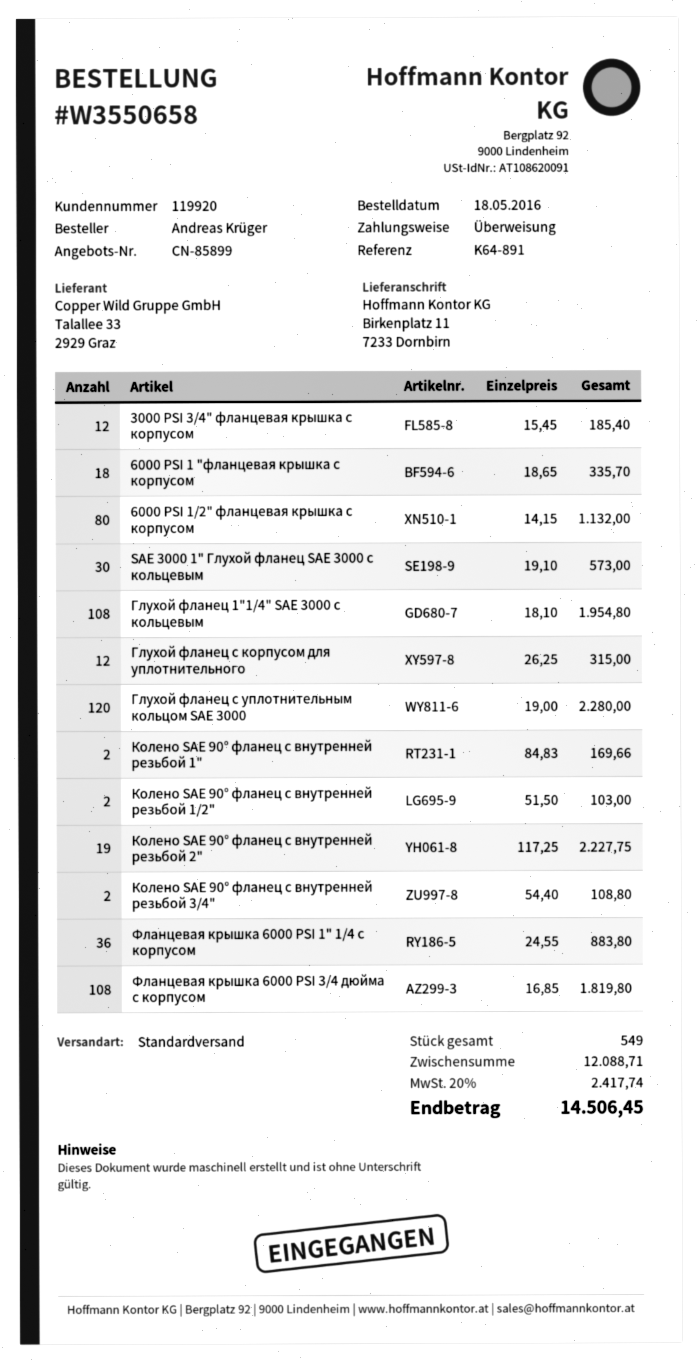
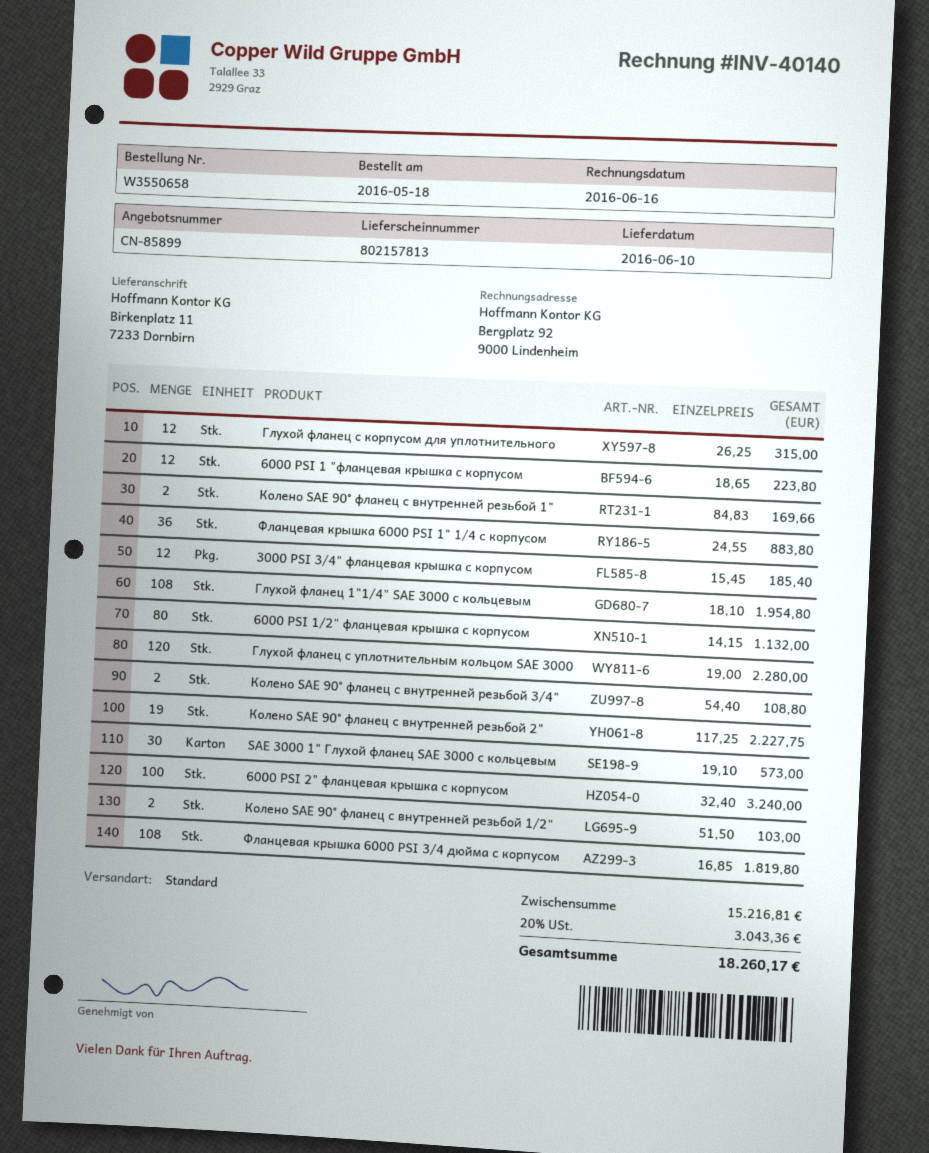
6000 PSI 1 "фланцевая крышка с корпусом: 18 x 18.65 = 335.70 -> 12 x 18.65 = 223.80
6000 PSI 2" фланцевая крышка с корпусом: none -> 100 x 32.40 = 3240.00
subtotal: 12088.71 -> 15216.81
tax: 20% = 2417.74 -> 20% = 3043.36
total: 14506.45 -> 18260.17

